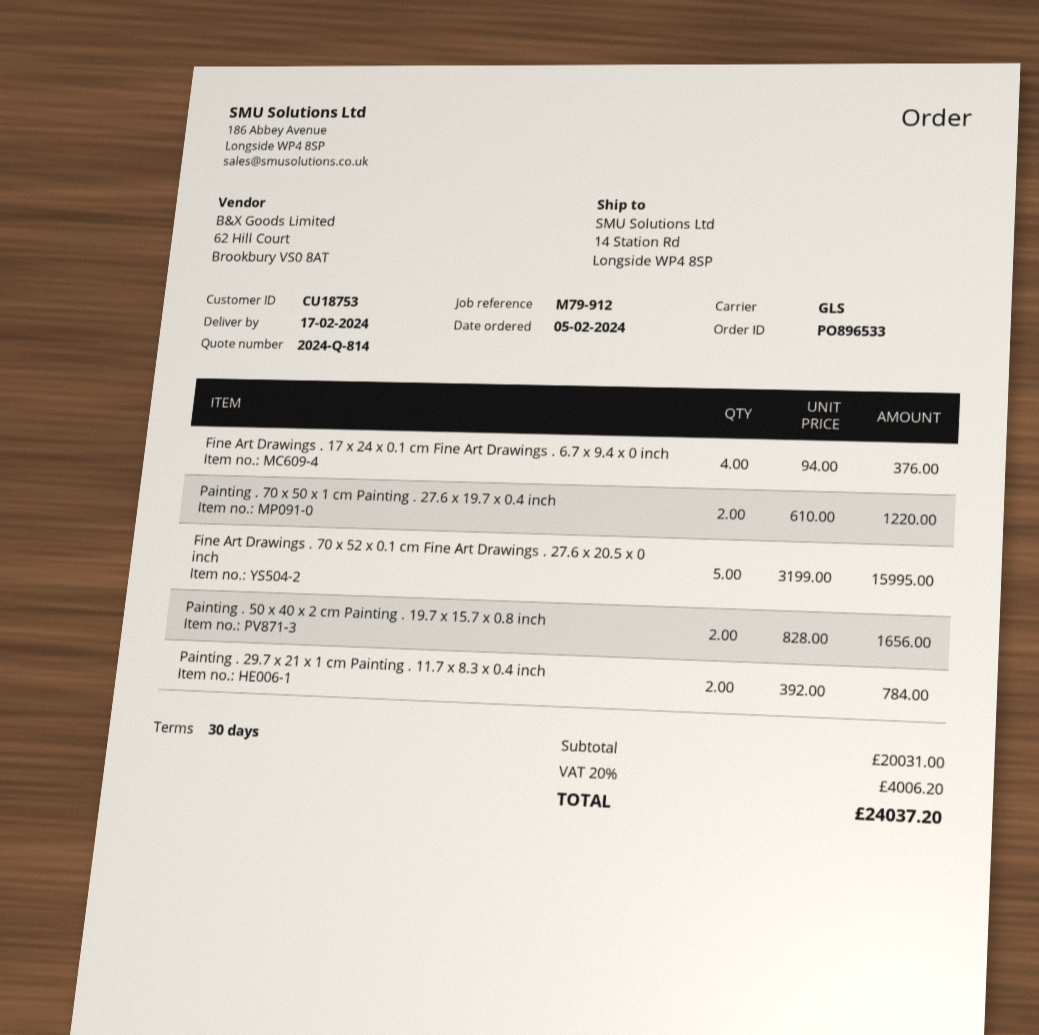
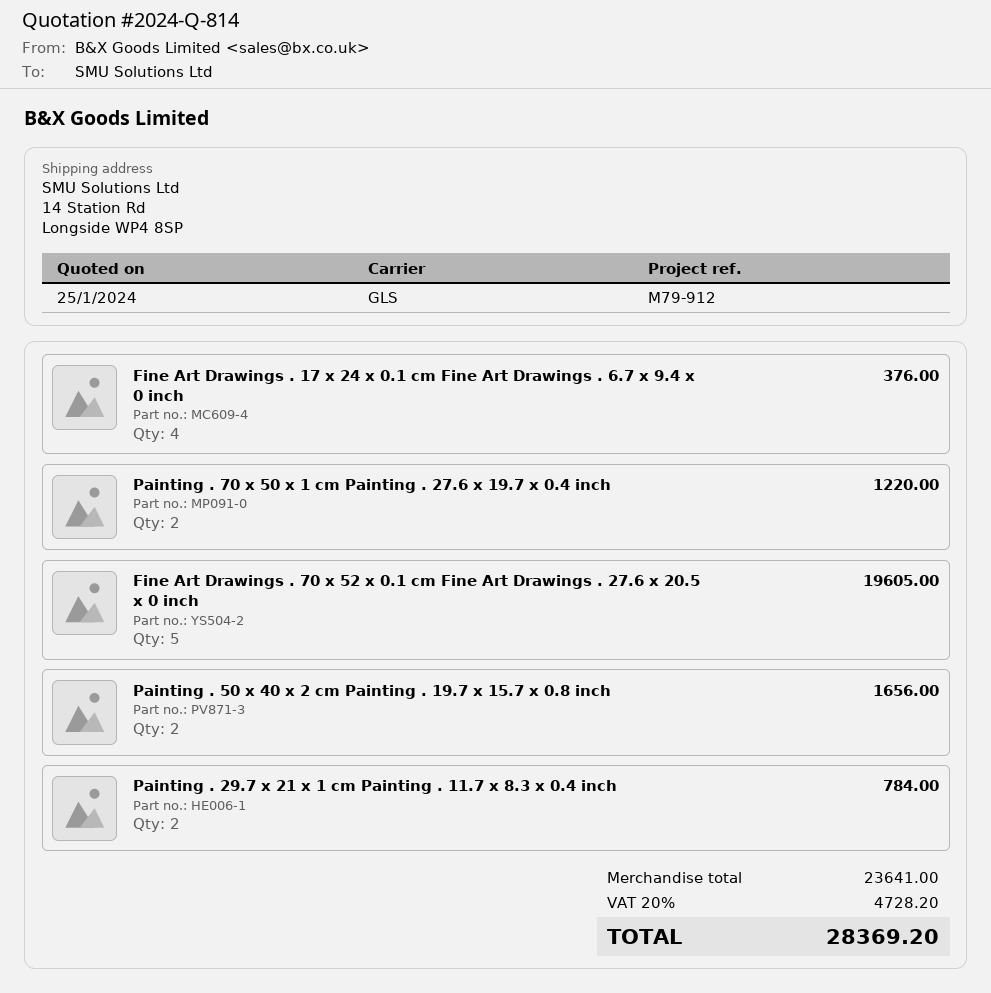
Fine Art Drawings . 70 x 52 x 0.1 cm Fine Art Drawings . 27.6 x 20.5 x 0 inch: 5 for 15995.00 -> 5 for 19605.00
subtotal: 20031.00 -> 23641.00
tax: 20% = 4006.20 -> 20% = 4728.20
total: 24037.20 -> 28369.20

